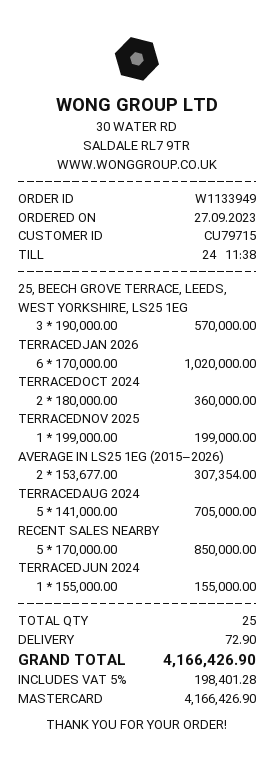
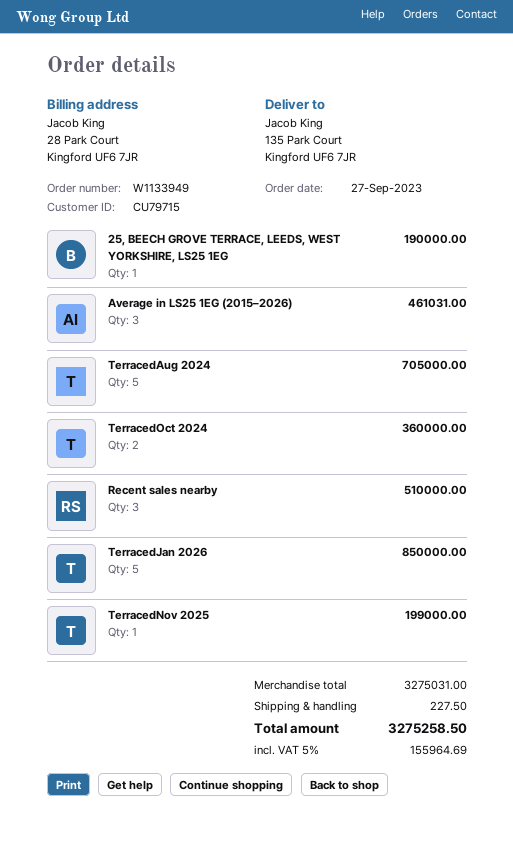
25, BEECH GROVE TERRACE, LEEDS, WEST YORKSHIRE, LS25 1EG: 3 for 570000.00 -> 1 for 190000.00
TERRACEDJAN 2026: 6 for 1020000.00 -> 5 for 850000.00
AVERAGE IN LS25 1EG (2015–2026): 2 for 307354.00 -> 3 for 461031.00
RECENT SALES NEARBY: 5 for 850000.00 -> 3 for 510000.00
TERRACEDJUN 2024: 1 for 155000.00 -> none
shipping: 72.90 -> 227.50
tax: 5% = 198401.28 -> 5% = 155964.69
total: 4166426.90 -> 3275258.50

